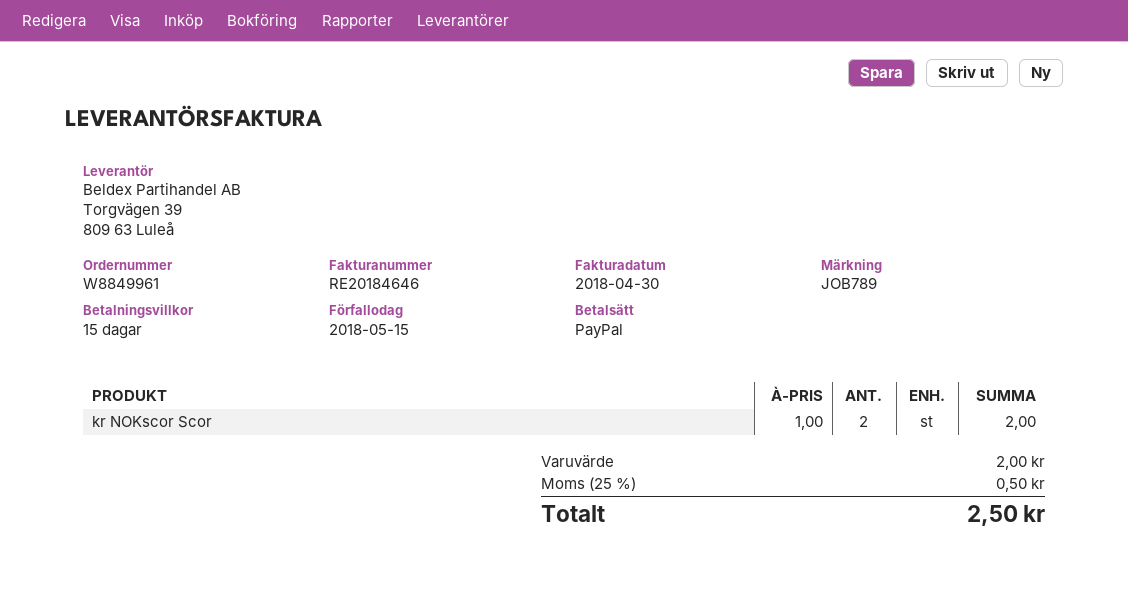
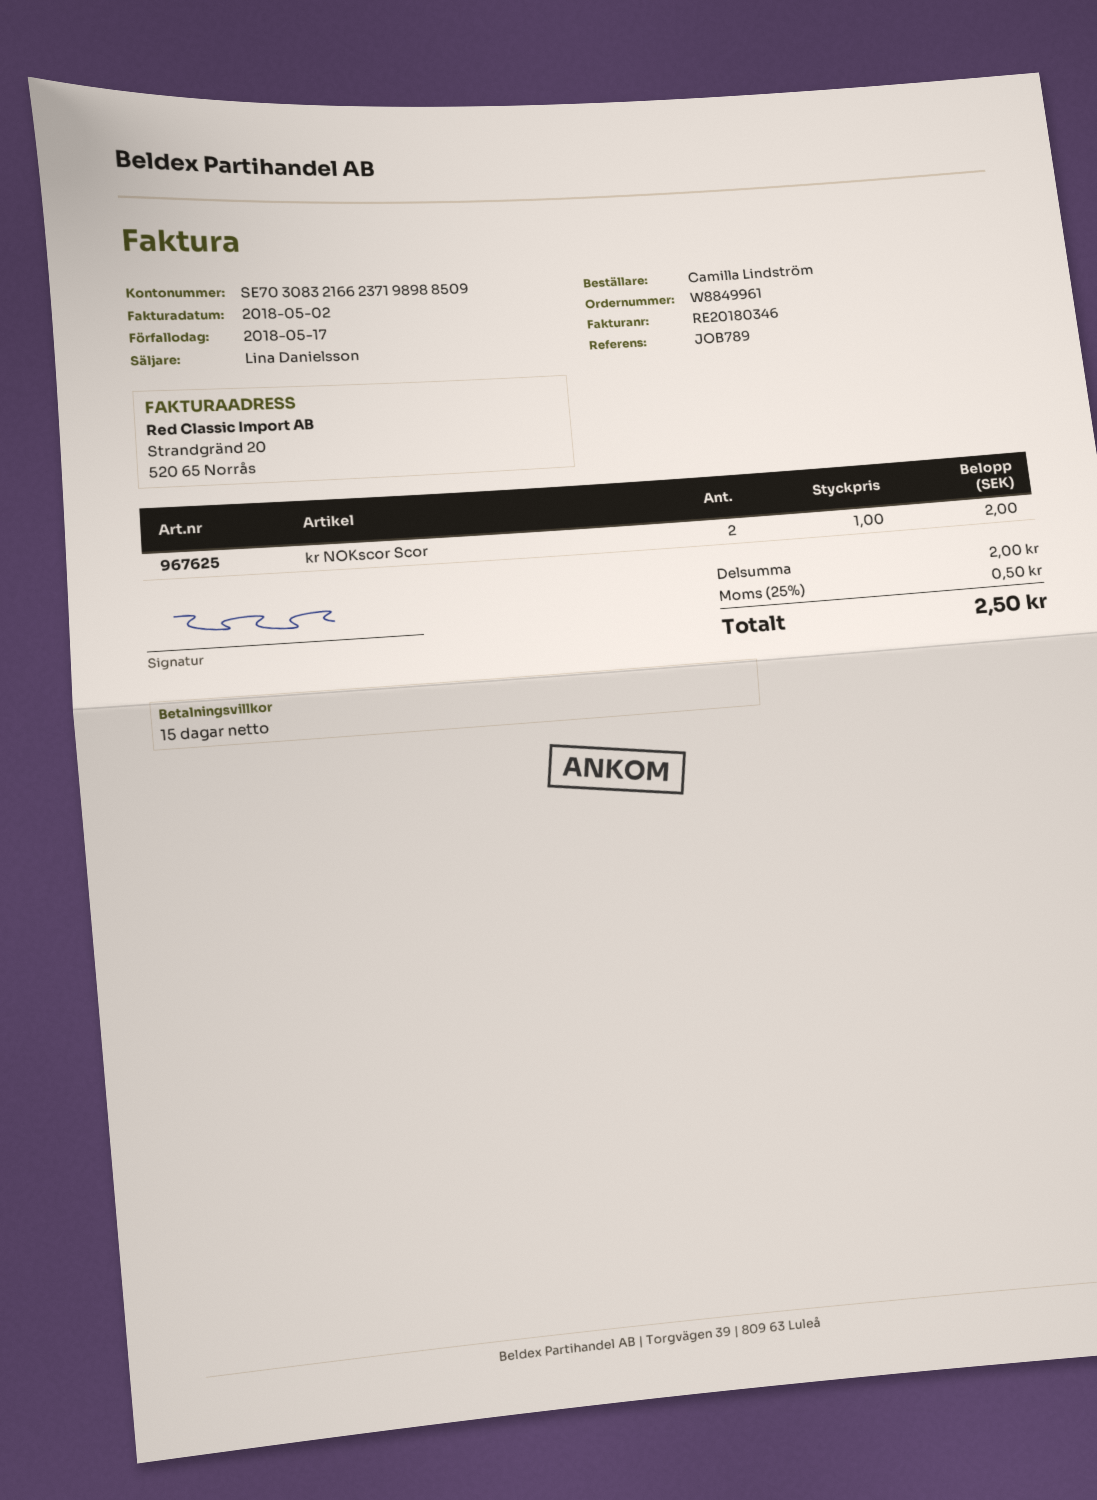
invoice number: RE20184646 -> RE20180346
invoice date: 2018-04-30 -> 2018-05-02
due date: 2018-05-15 -> 2018-05-17

